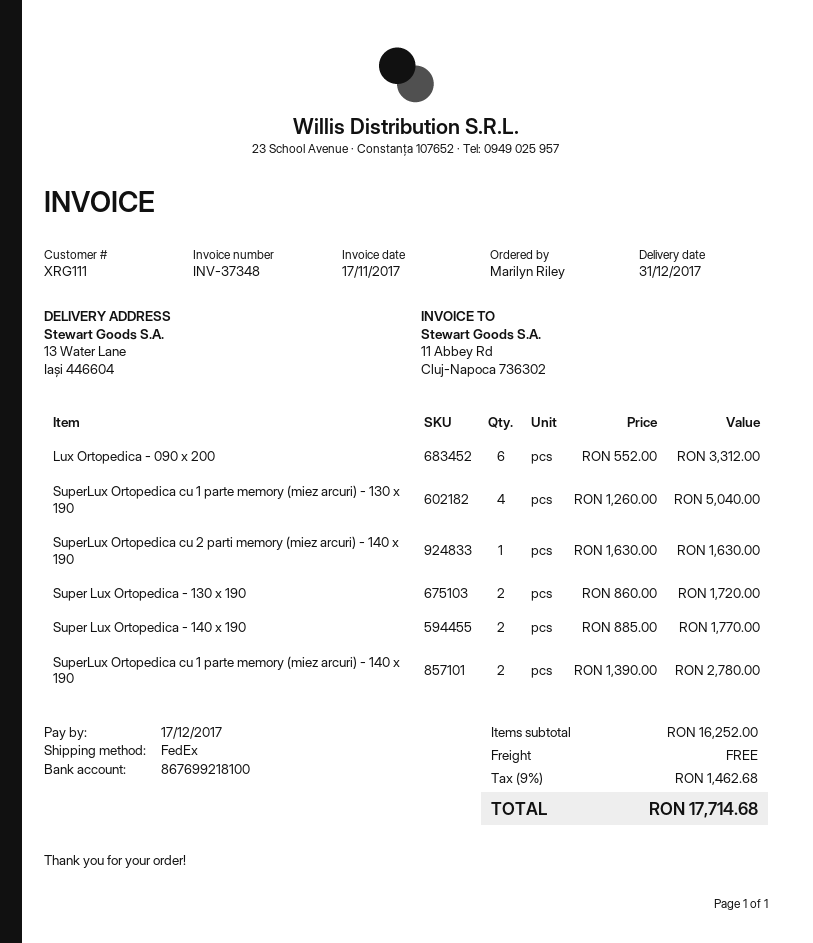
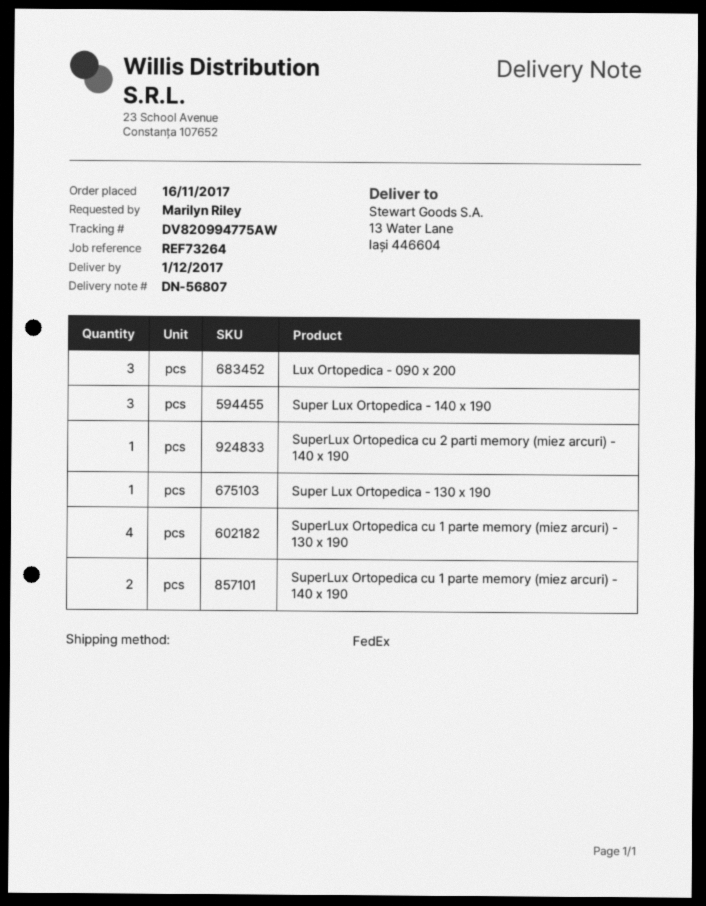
delivery date: 2017-12-31 -> 2017-12-01
Lux Ortopedica - 090 x 200: 6 -> 3
Super Lux Ortopedica - 130 x 190: 2 -> 1
Super Lux Ortopedica - 140 x 190: 2 -> 3

